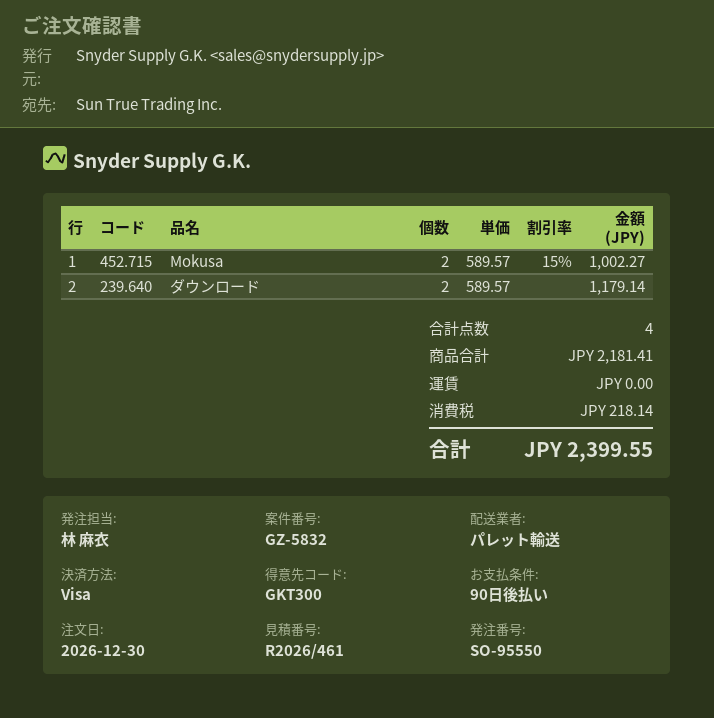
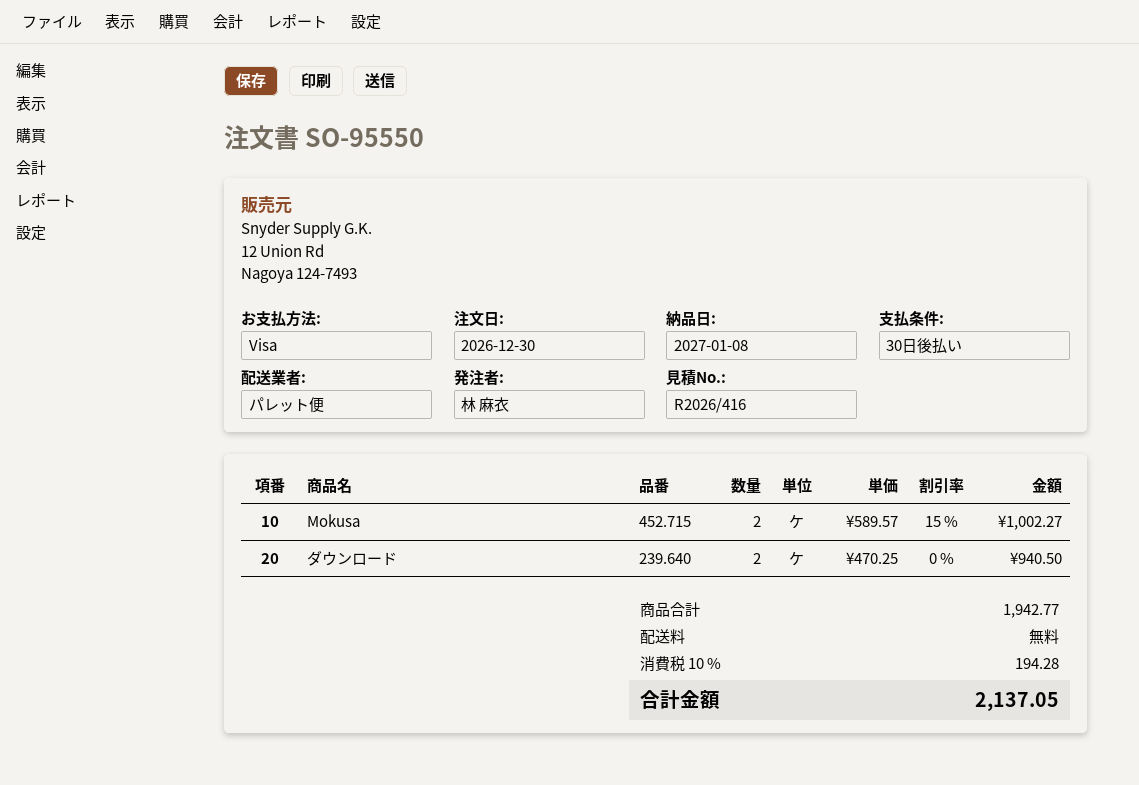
quote number: R2026/461 -> R2026/416
payment terms: 90 days -> 30 days
ダウンロード: 2 x 589.57 = 1179.14 -> 2 x 470.25 = 940.50
subtotal: 2181.41 -> 1942.77
tax: 218.14 -> 194.28
total: 2399.55 -> 2137.05

